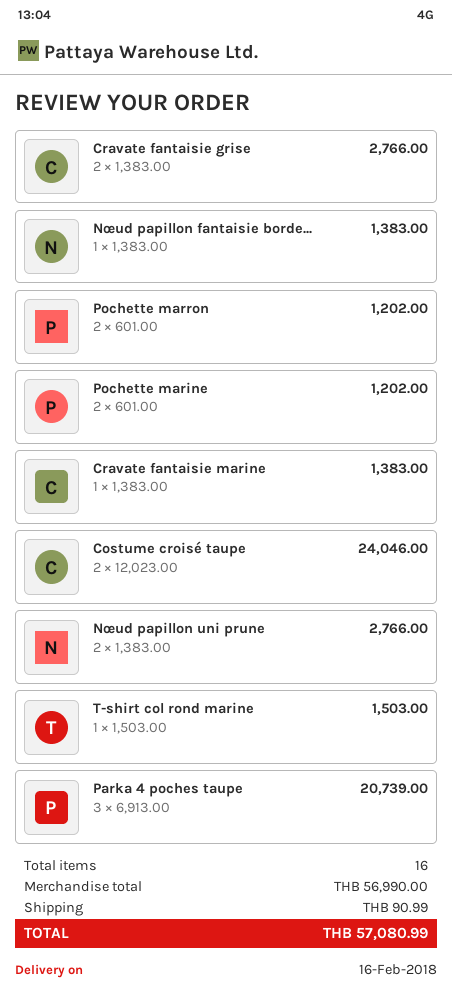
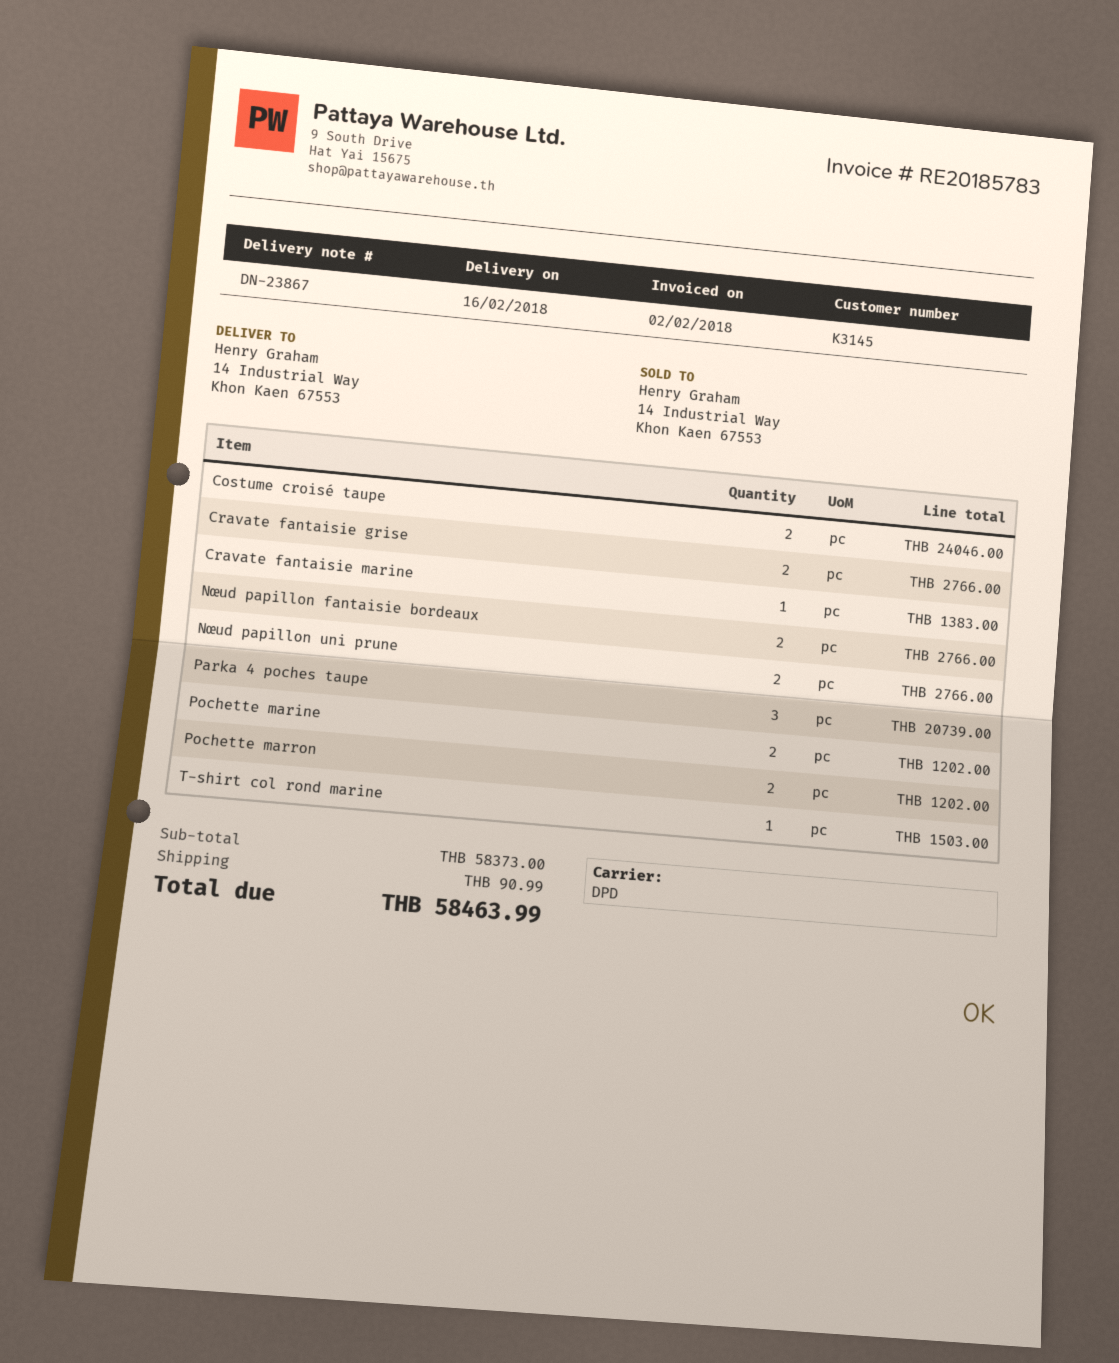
Nœud papillon fantaisie borde...: 1 for 1383.00 -> 2 for 2766.00
subtotal: 56990.00 -> 58373.00
total: 57080.99 -> 58463.99

